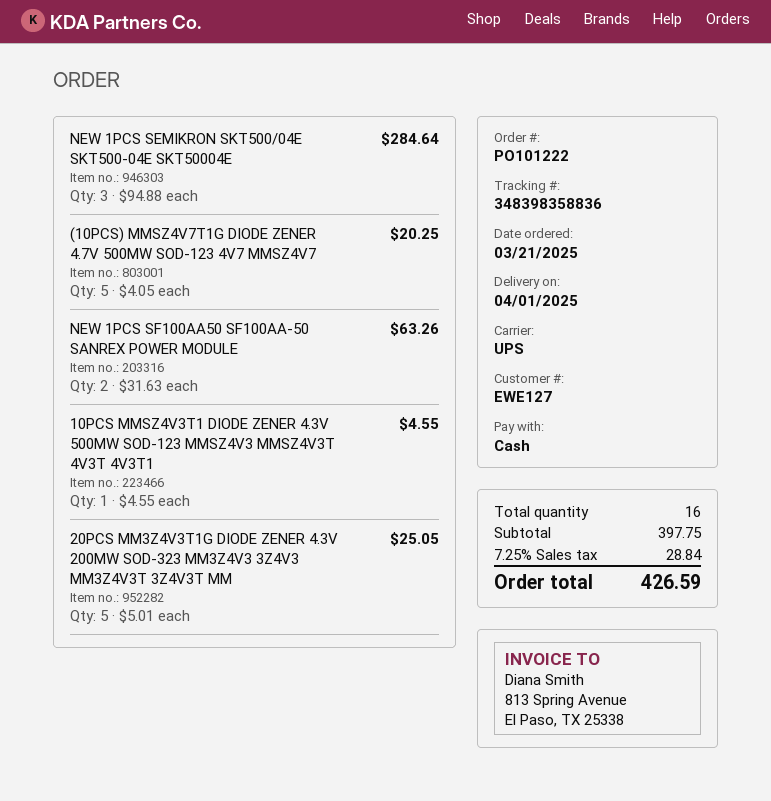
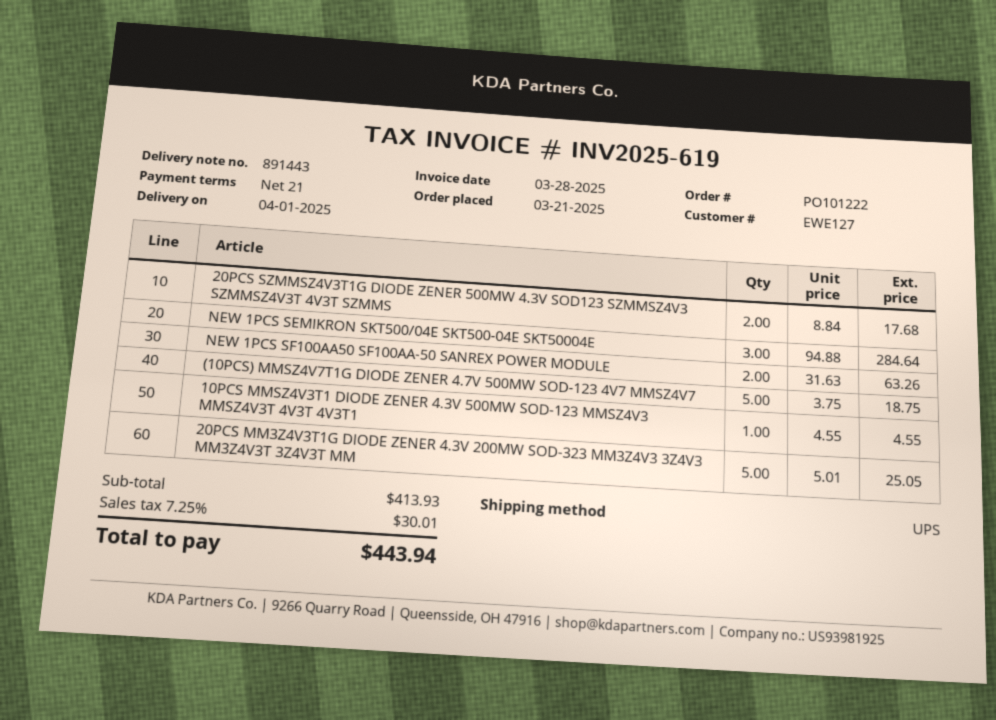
(10PCS) MMSZ4V7T1G DIODE ZENER 4.7V 500MW SOD-123 4V7 MMSZ4V7: 5 x 4.05 = 20.25 -> 5 x 3.75 = 18.75
20PCS SZMMSZ4V3T1G DIODE ZENER 500MW 4.3V SOD123 SZMMSZ4V3 SZMMSZ4V3T 4V3T SZMMS: none -> 2 x 8.84 = 17.68
subtotal: 397.75 -> 413.93
tax: 7.25% = 28.84 -> 7.25% = 30.01
total: 426.59 -> 443.94

